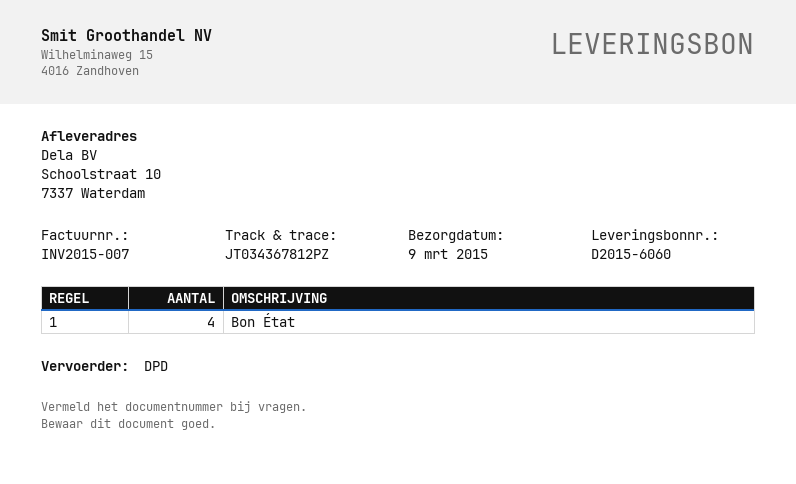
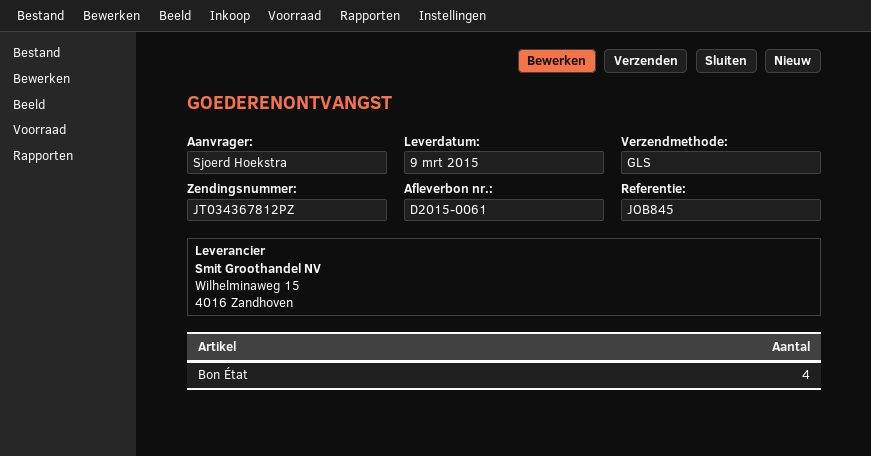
delivery note number: D2015-6060 -> D2015-0061
shipping method: DPD -> GLS

